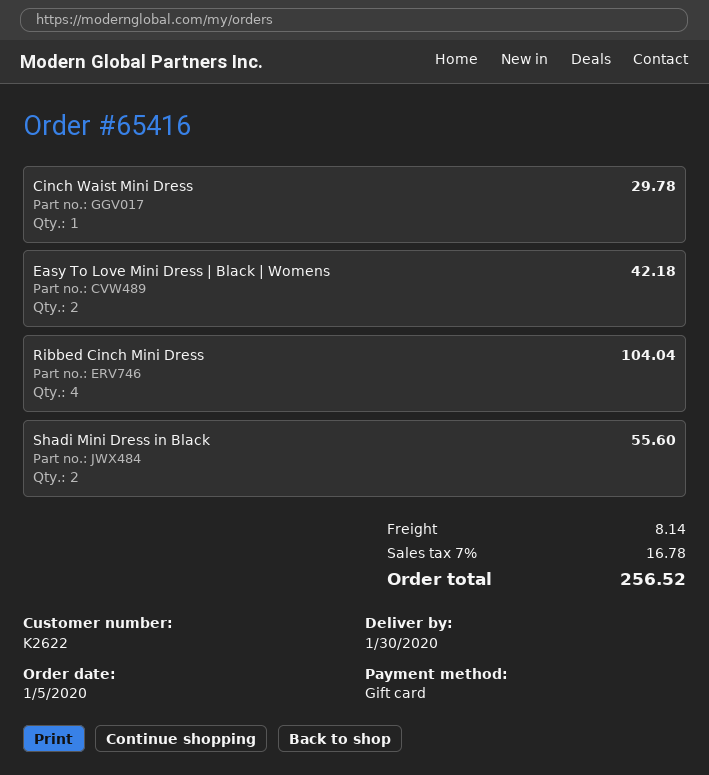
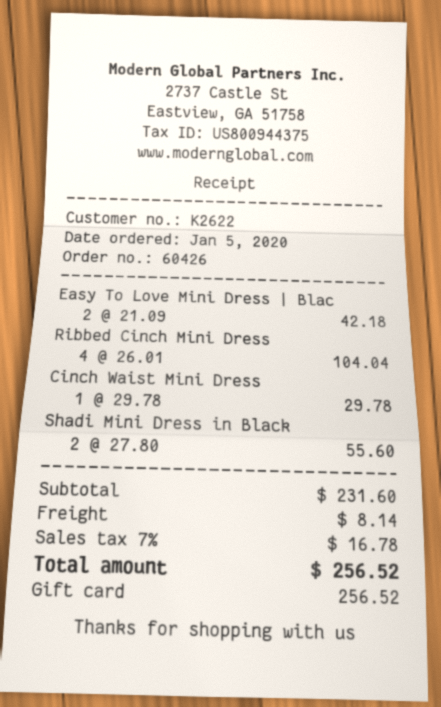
order number: 65416 -> 60426

